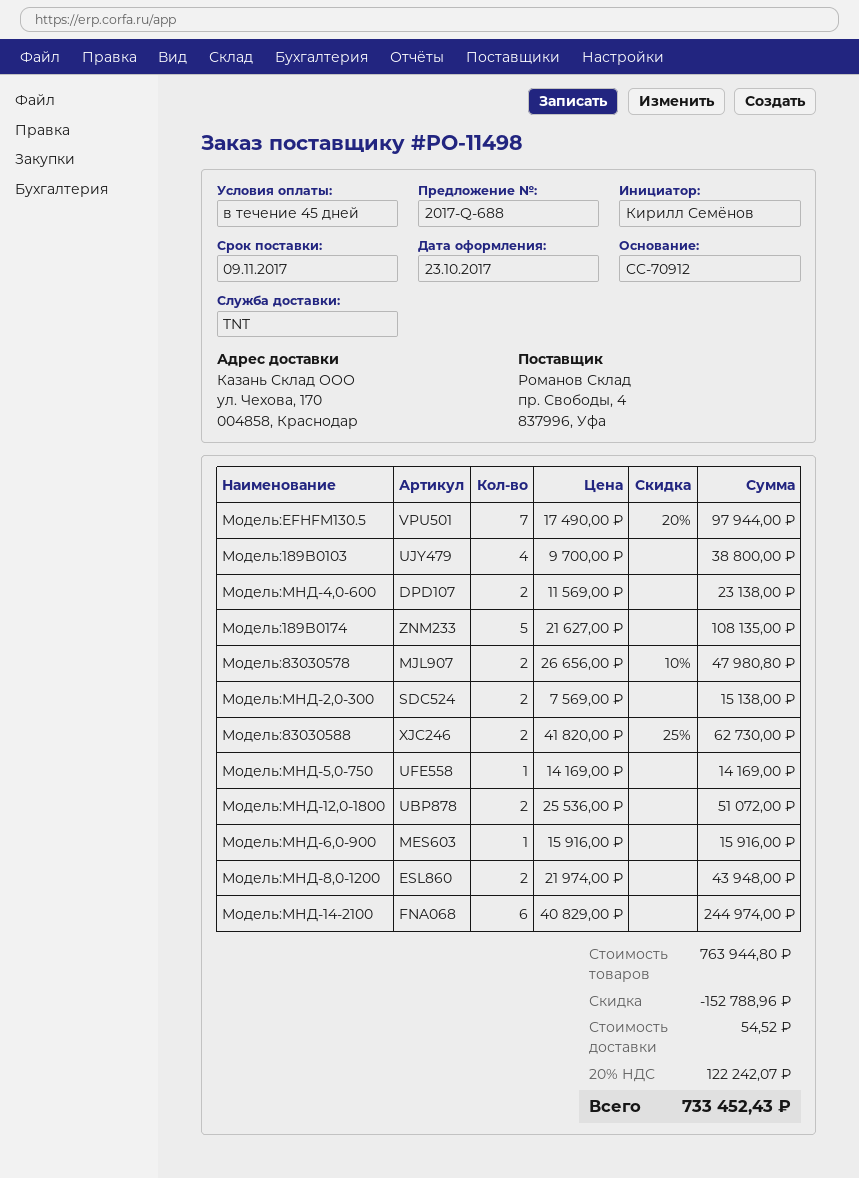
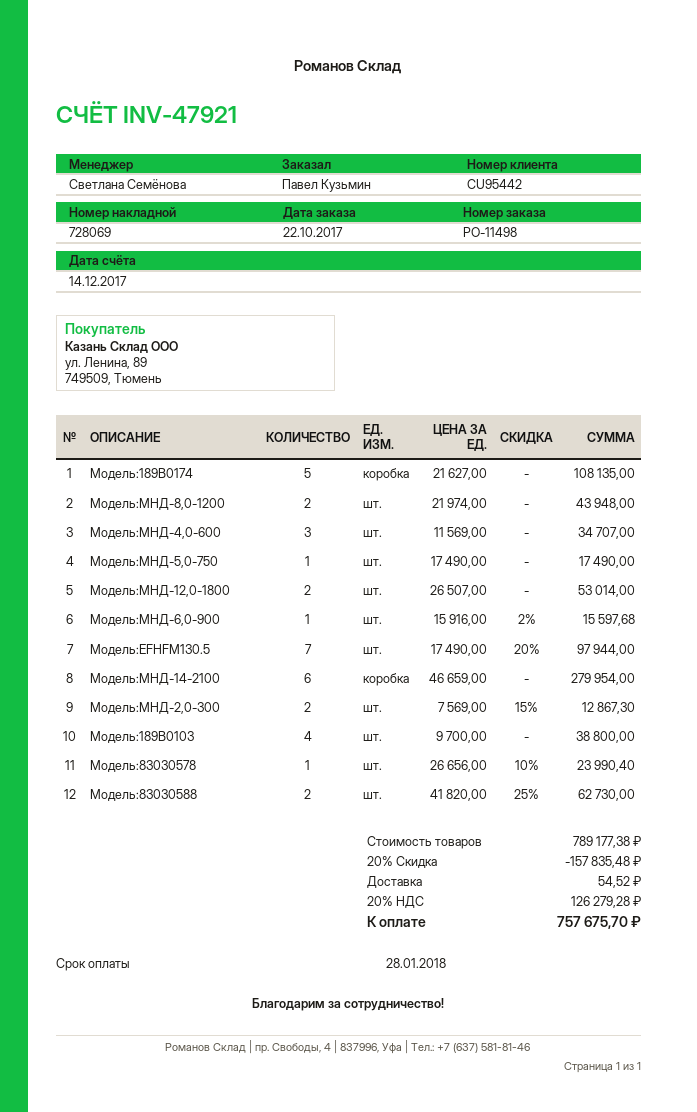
order date: 2017-10-23 -> 2017-10-22
ordered by: Кирилл Семёнов -> Павел Кузьмин
Модель:МНД-4,0-600: 2 x 11569.00 = 23138.00 -> 3 x 11569.00 = 34707.00
Модель:83030578: 2 x 26656.00 - 10% = 47980.80 -> 1 x 26656.00 - 10% = 23990.40
Модель:МНД-2,0-300: 2 x 7569.00 = 15138.00 -> 2 x 7569.00 - 15% = 12867.30
Модель:МНД-5,0-750: 1 x 14169.00 = 14169.00 -> 1 x 17490.00 = 17490.00
Модель:МНД-12,0-1800: 2 x 25536.00 = 51072.00 -> 2 x 26507.00 = 53014.00
Модель:МНД-6,0-900: 1 x 15916.00 = 15916.00 -> 1 x 15916.00 - 2% = 15597.68
Модель:МНД-14-2100: 6 x 40829.00 = 244974.00 -> 6 x 46659.00 = 279954.00
subtotal: 763944.80 -> 789177.38
discount: 152788.96 -> 157835.48
tax: 20% = 122242.07 -> 20% = 126279.28
total: 733452.43 -> 757675.70

